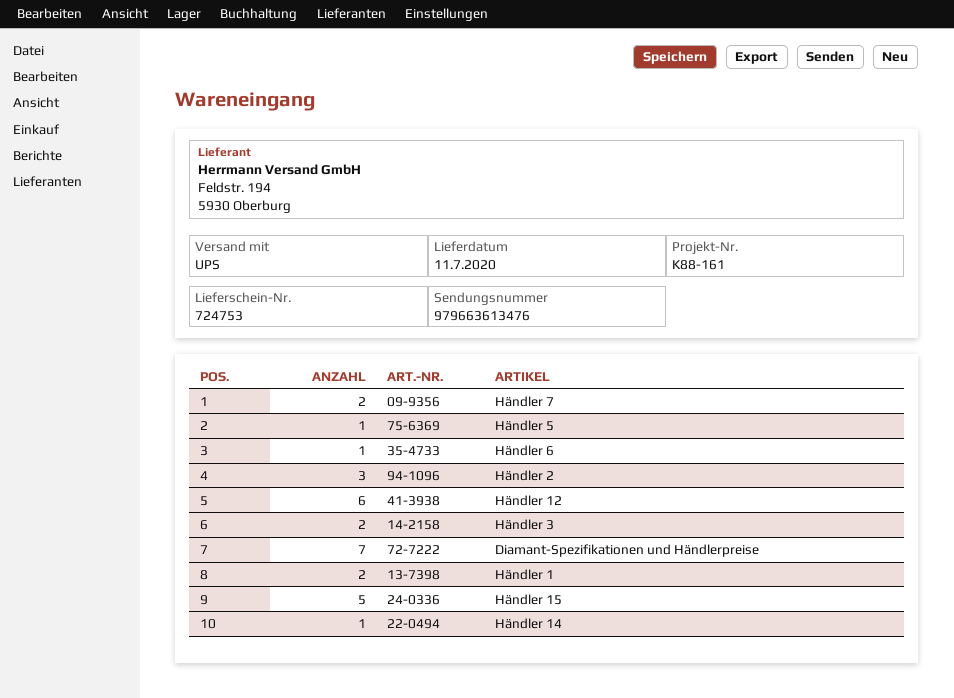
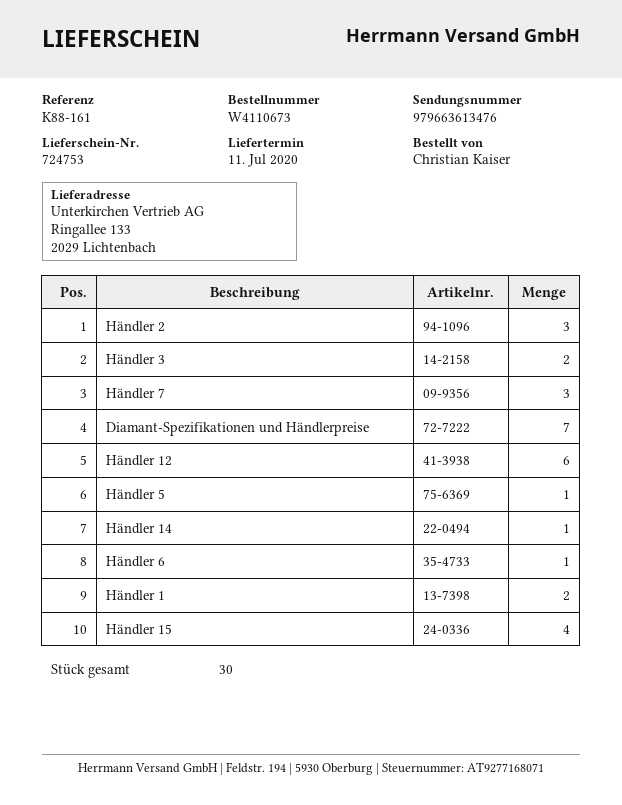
Händler 7: 2 -> 3
Händler 15: 5 -> 4

